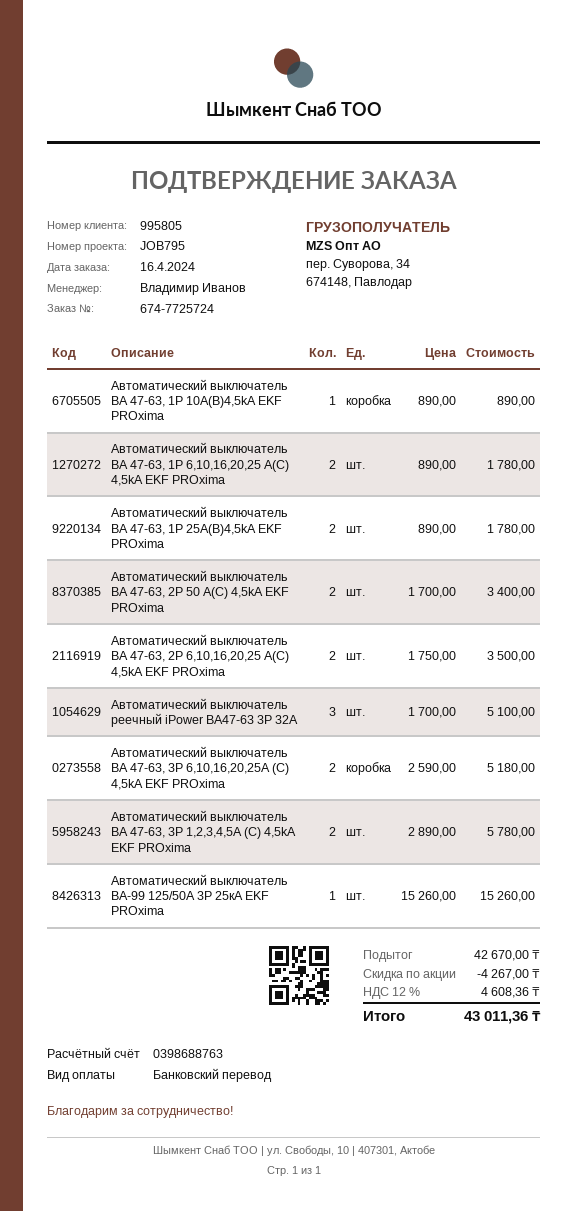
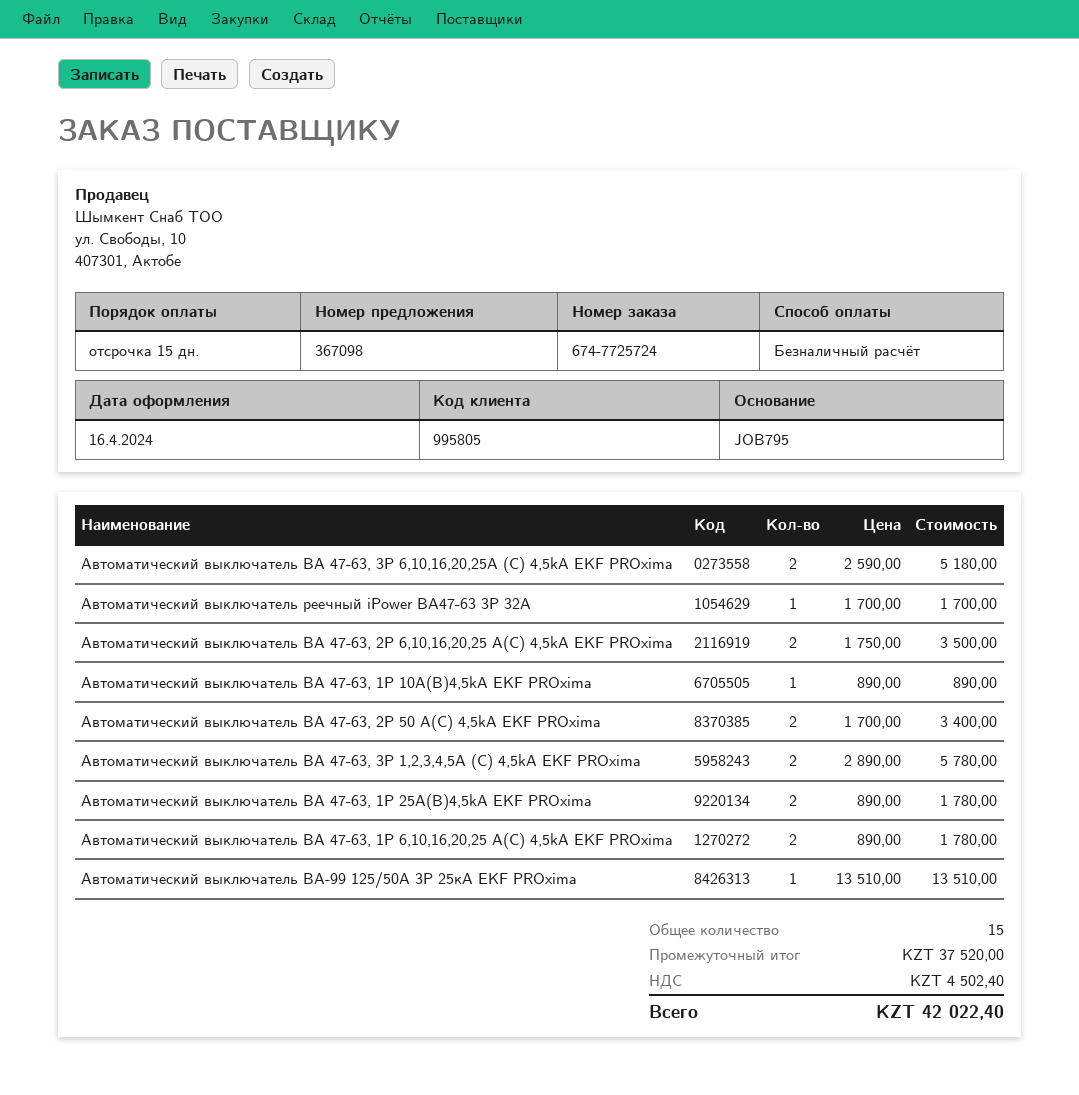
Автоматический выключатель реечный iPower ВА47-63 3Р 32А: 3 x 1700.00 = 5100.00 -> 1 x 1700.00 = 1700.00
Автоматический выключатель ВА-99 125/50А 3P 25кА EKF PROxima: 1 x 15260.00 = 15260.00 -> 1 x 13510.00 = 13510.00
subtotal: 42670.00 -> 37520.00
discount: 4267.00 -> none
tax: 4608.36 -> 4502.40
total: 43011.36 -> 42022.40

